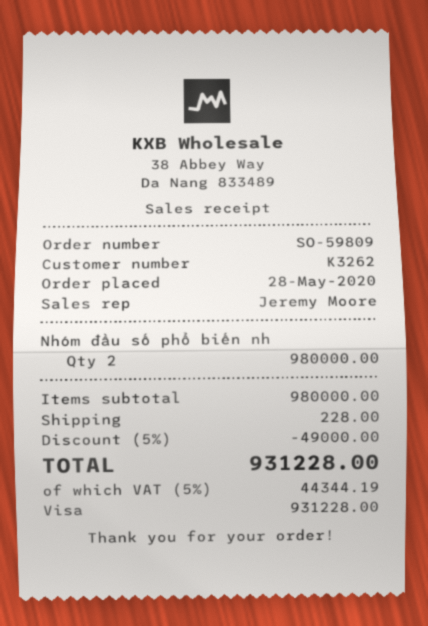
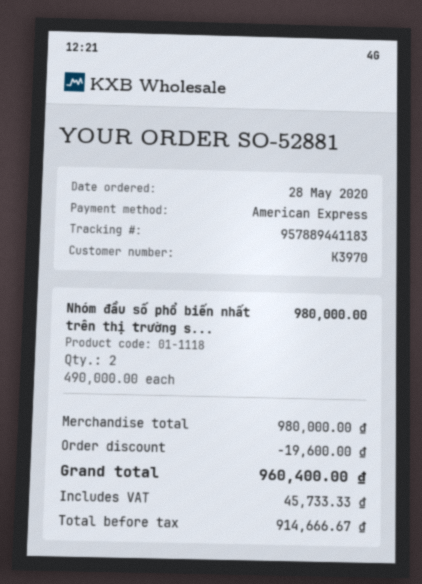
order number: SO-59809 -> SO-52881
customer number: K3262 -> K3970
payment method: Visa -> American Express
discount: 49000.00 -> 19600.00
shipping: 228.00 -> none
tax: 44344.19 -> 45733.33
total: 931228.00 -> 960400.00

